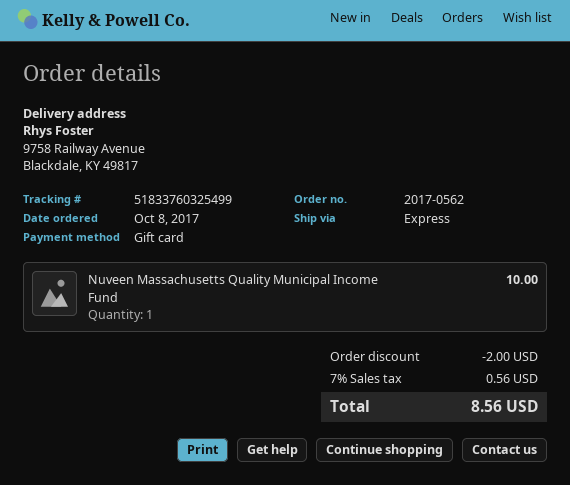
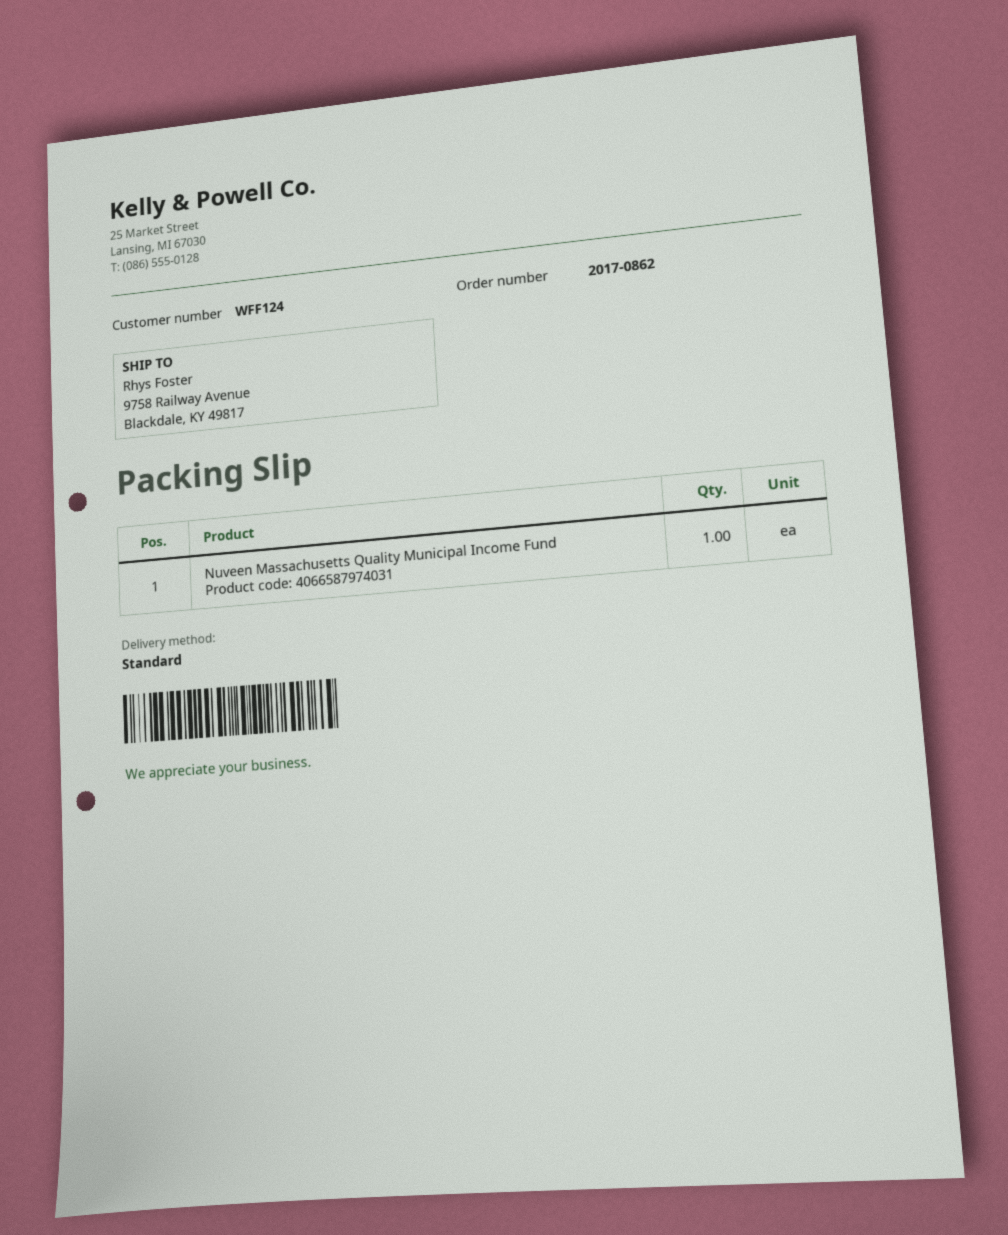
order number: 2017-0562 -> 2017-0862
shipping method: express -> standard

